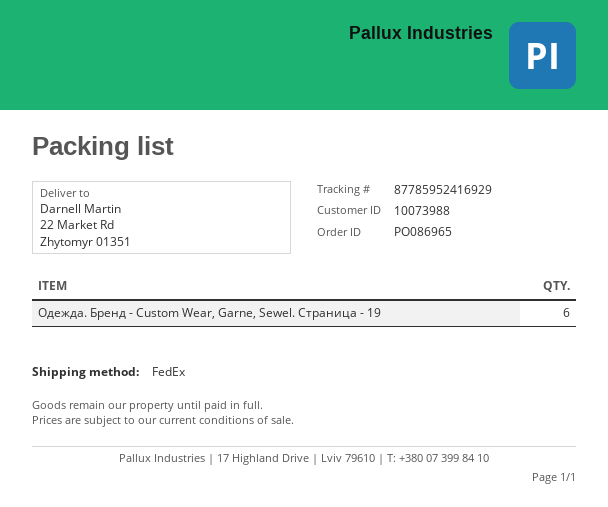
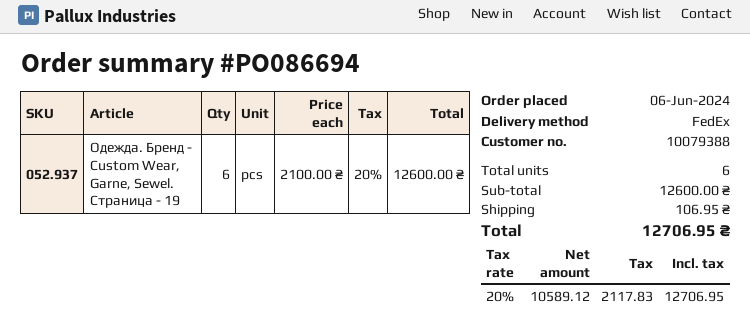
order number: PO086965 -> PO086694
customer number: 10073988 -> 10079388

